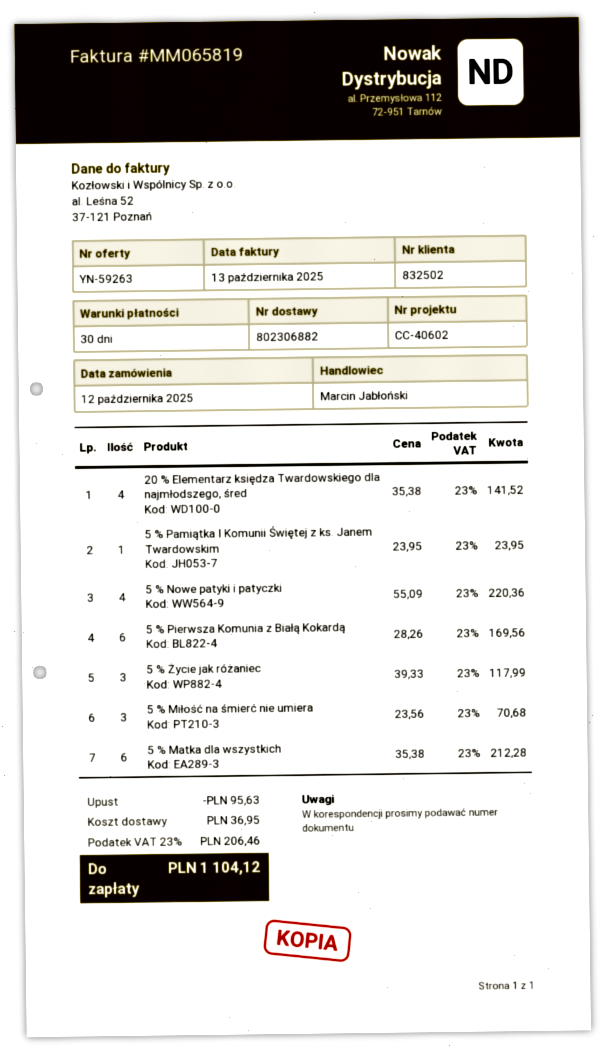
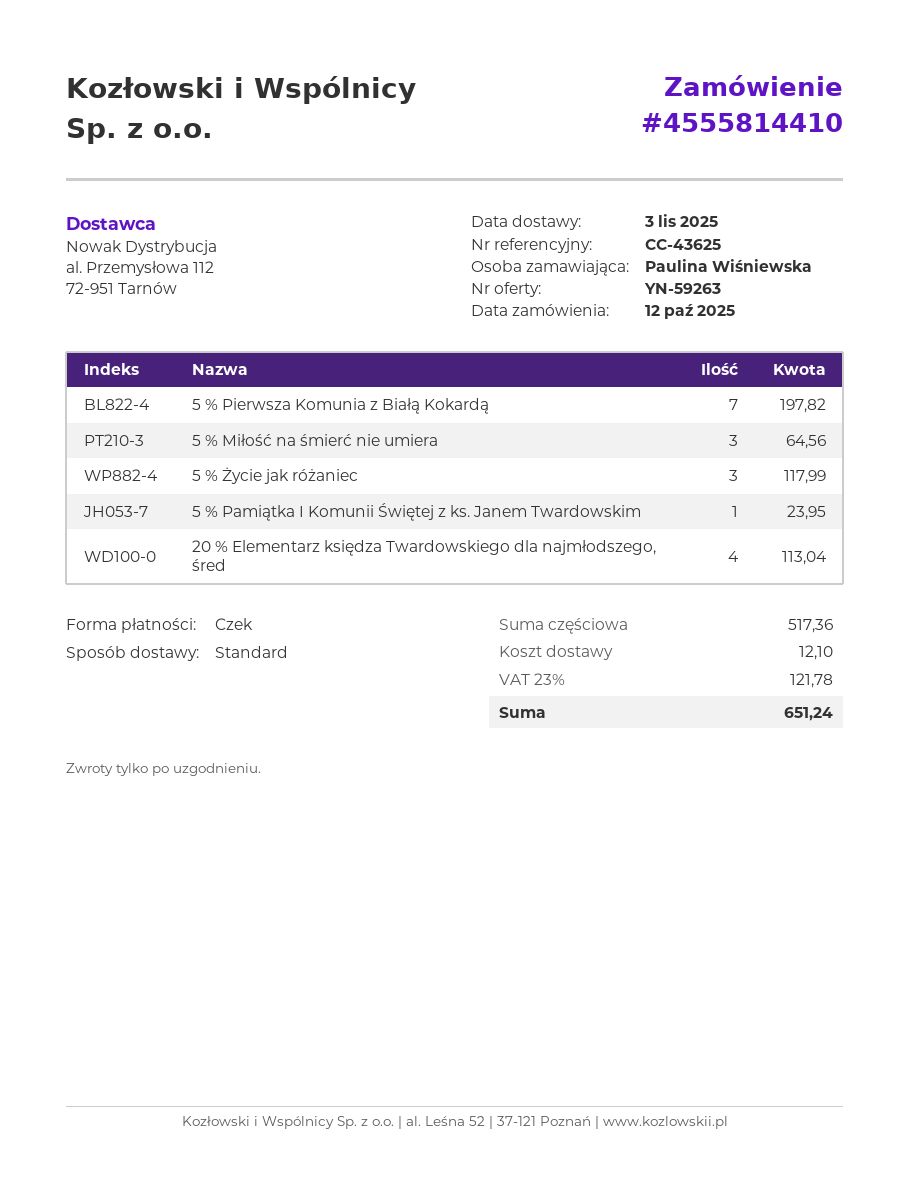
reference: CC-40602 -> CC-43625
20 % Elementarz księdza Twardowskiego dla najmłodszego, śred: 4 for 141.52 -> 4 for 113.04
5 % Nowe patyki i patyczki: 4 for 220.36 -> none
5 % Pierwsza Komunia z Białą Kokardą: 6 for 169.56 -> 7 for 197.82
5 % Miłość na śmierć nie umiera: 3 for 70.68 -> 3 for 64.56
5 % Matka dla wszystkich: 6 for 212.28 -> none
discount: 95.63 -> none
shipping: 36.95 -> 12.10
tax: 23% = 206.46 -> 23% = 121.78
total: 1104.12 -> 651.24

